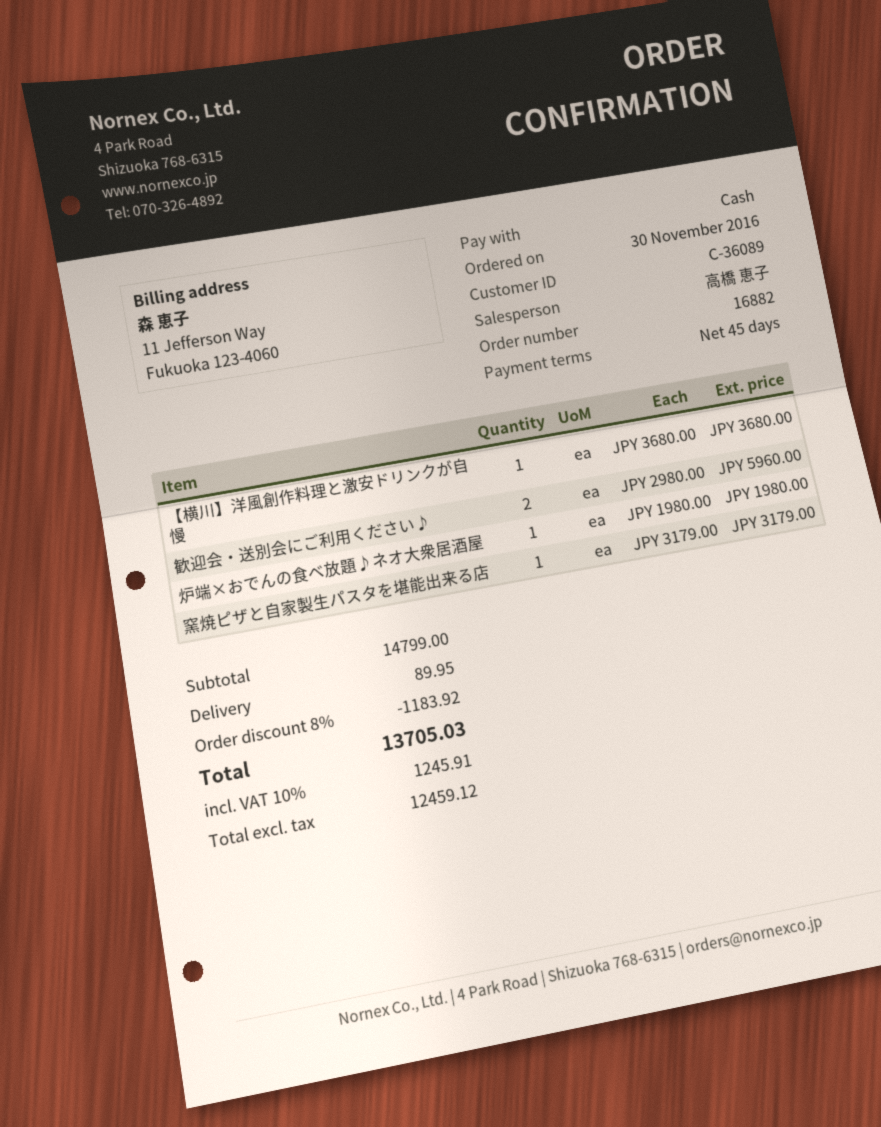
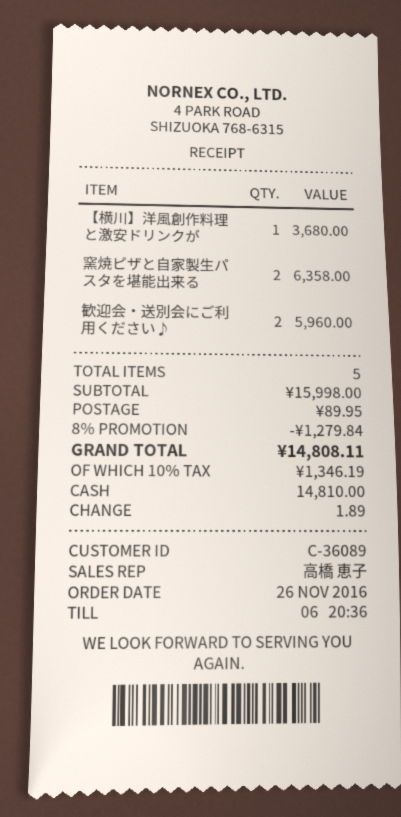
order date: 2016-11-30 -> 2016-11-26
炉端×おでんの食べ放題♪ネオ大衆居酒屋: 1 for 1980.00 -> none
窯焼ピザと自家製生パスタを堪能出来る店: 1 for 3179.00 -> 2 for 6358.00
subtotal: 14799.00 -> 15998.00
discount: 8% = 1183.92 -> 8% = 1279.84
tax: 10% = 1245.91 -> 10% = 1346.19
total: 13705.03 -> 14808.11

